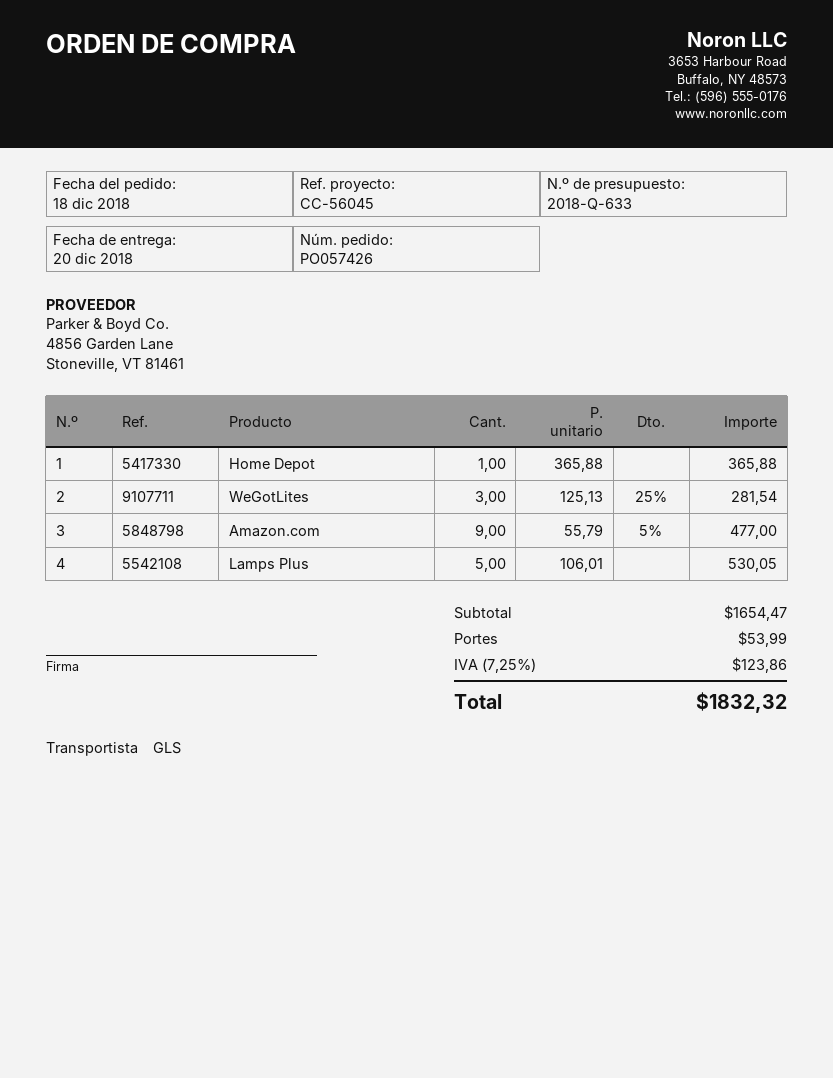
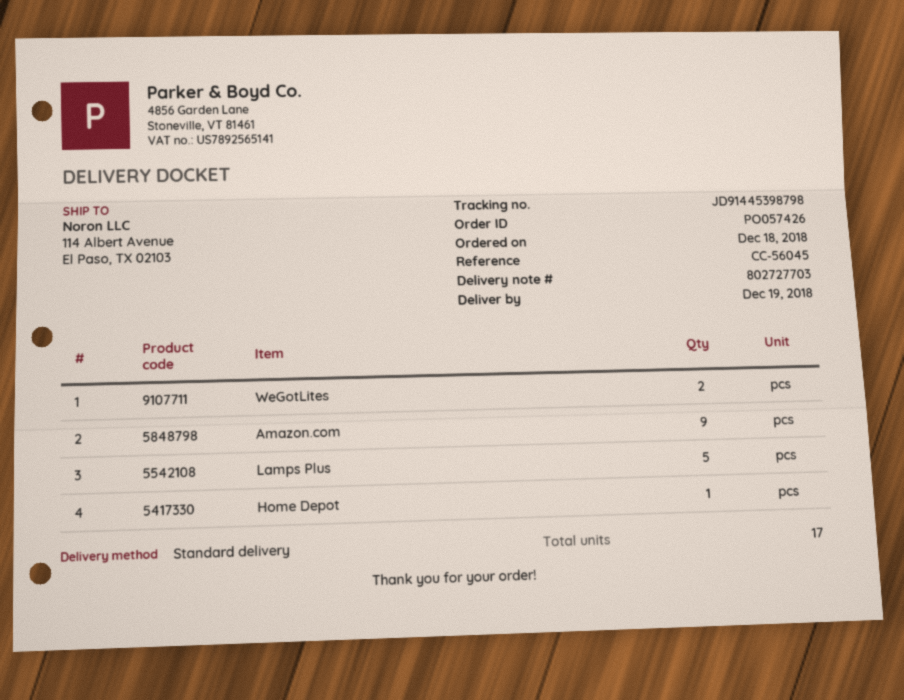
delivery date: 2018-12-20 -> 2018-12-19
shipping method: GLS -> standard
WeGotLites: 3 -> 2

